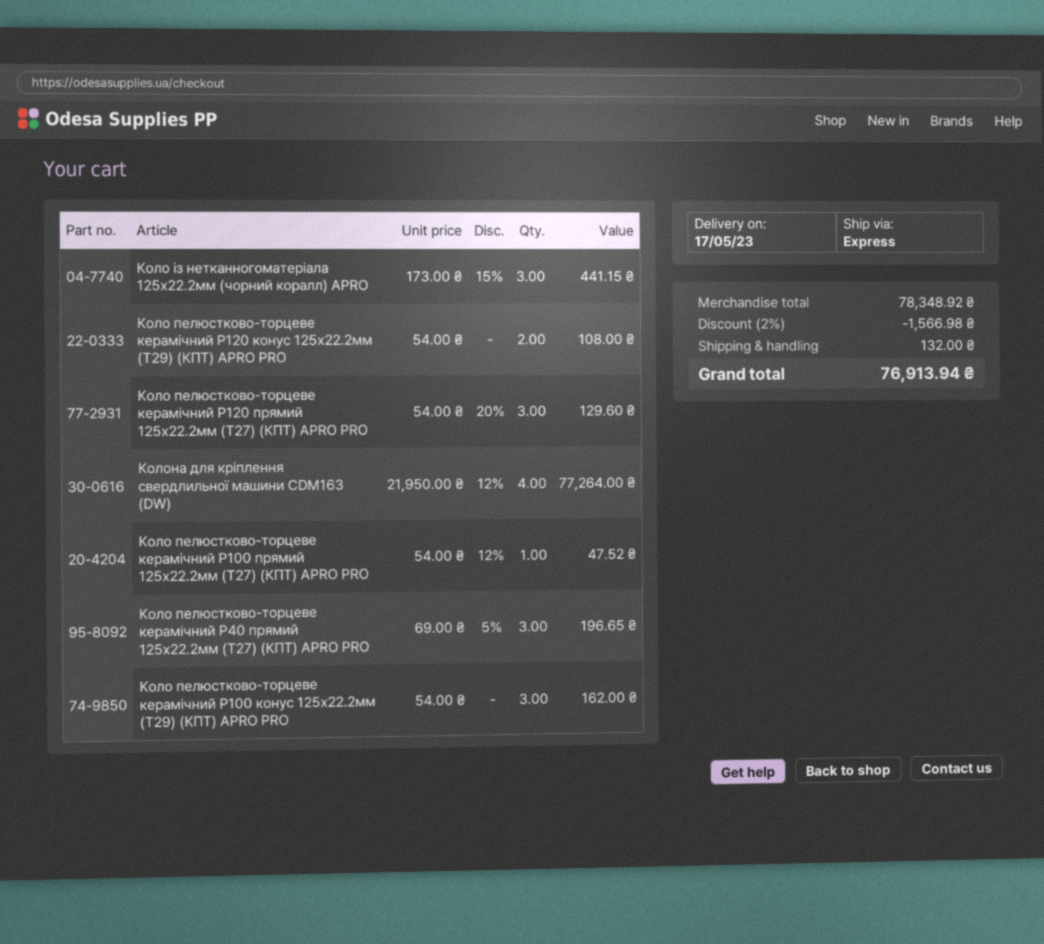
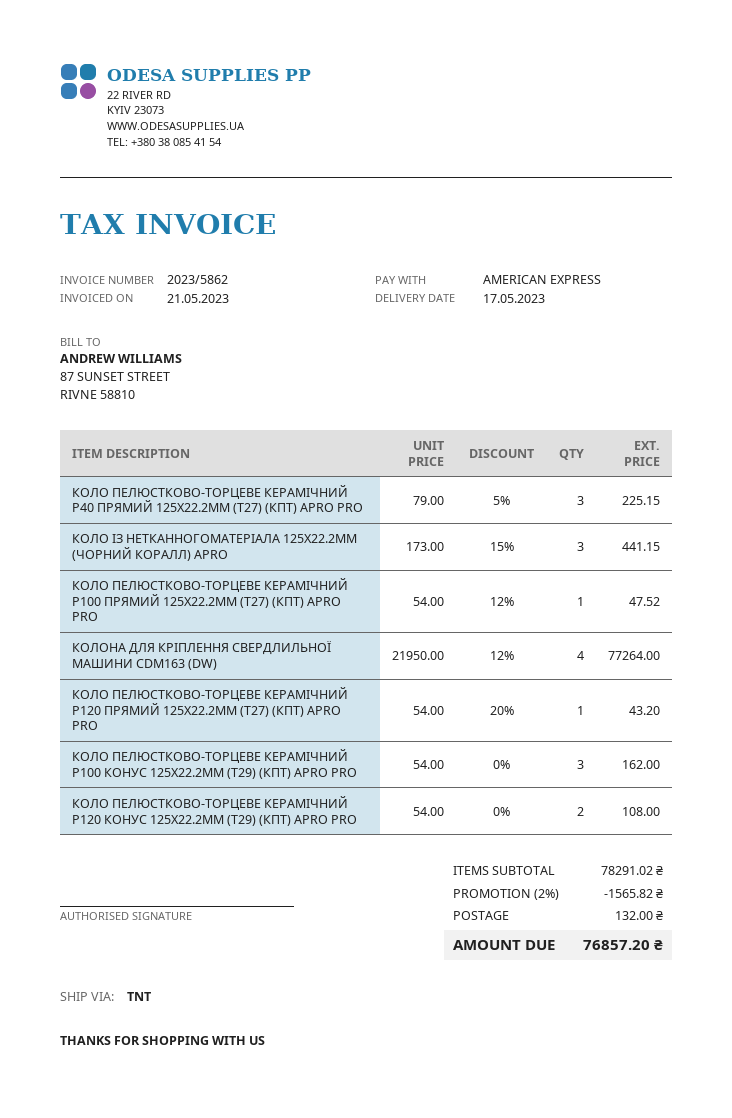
shipping method: express -> TNT
Коло пелюстково-торцеве керамічний Р120 прямий 125х22.2мм (Т27) (КПТ) APRO PRO: 3 x 54.00 - 20% = 129.60 -> 1 x 54.00 - 20% = 43.20
Коло пелюстково-торцеве керамічний Р40 прямий 125х22.2мм (Т27) (КПТ) APRO PRO: 3 x 69.00 - 5% = 196.65 -> 3 x 79.00 - 5% = 225.15
subtotal: 78348.92 -> 78291.02
discount: 2% = 1566.98 -> 2% = 1565.82
total: 76913.94 -> 76857.20

